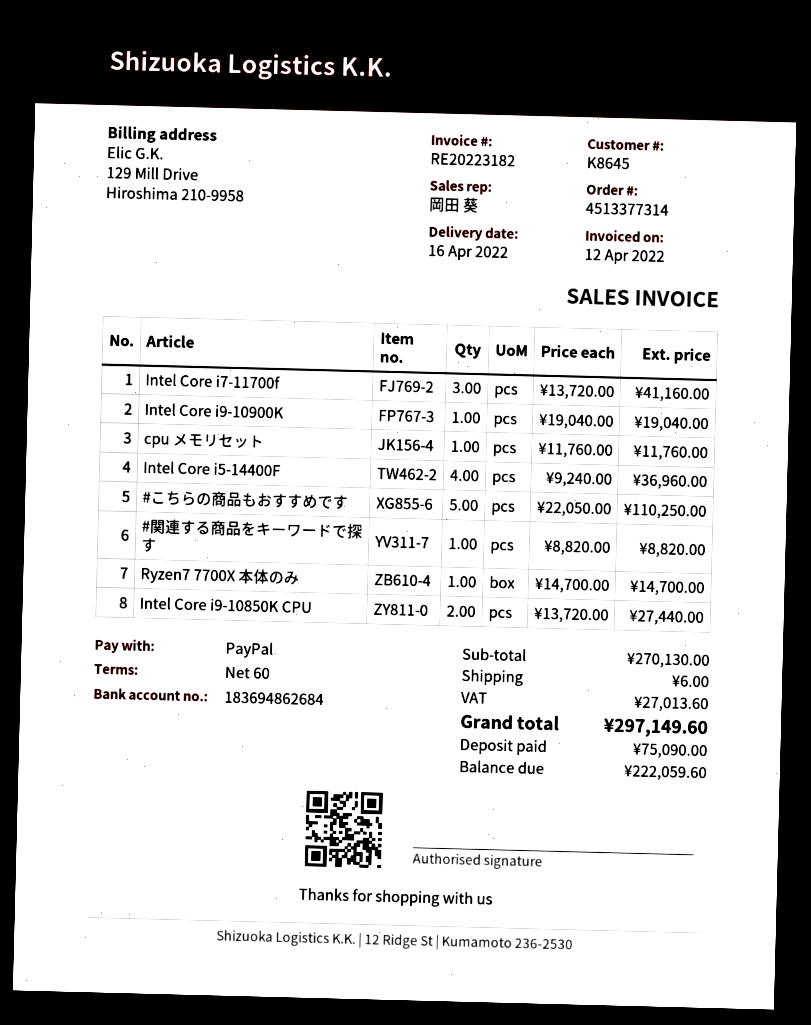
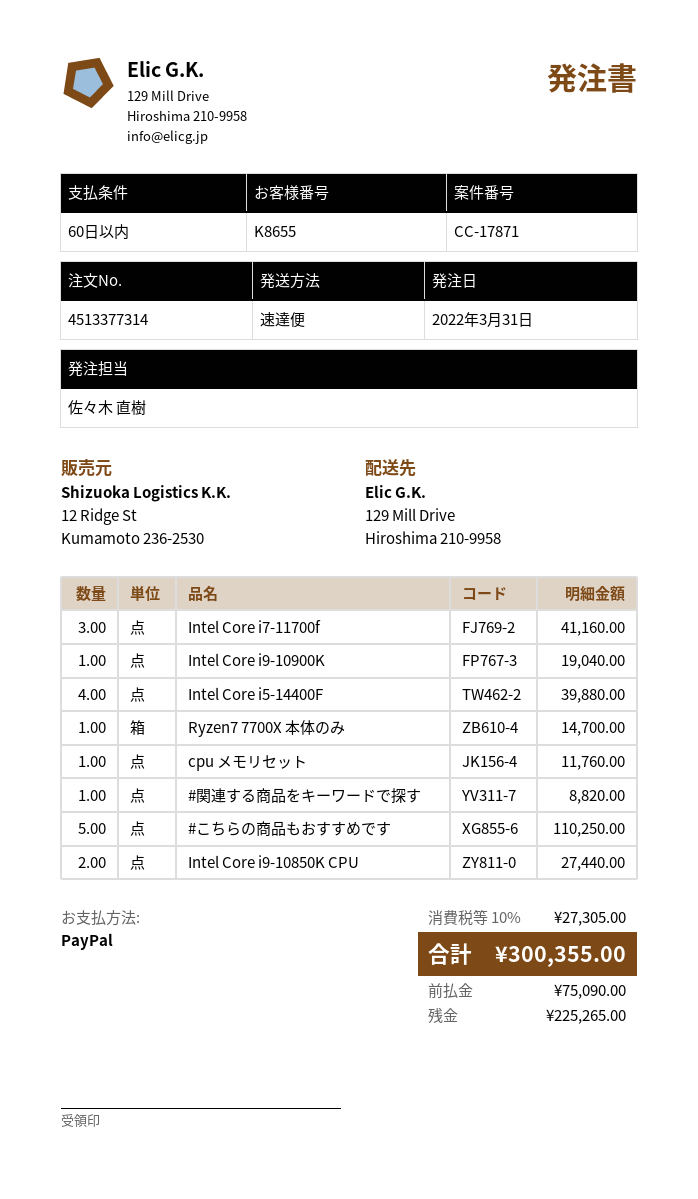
customer number: K8645 -> K8655
Intel Core i5-14400F: 4 for 36960.00 -> 4 for 39880.00
shipping: 6.00 -> none
tax: 27013.60 -> 27305.00
total: 297149.60 -> 300355.00
balance: 222059.60 -> 225265.00

